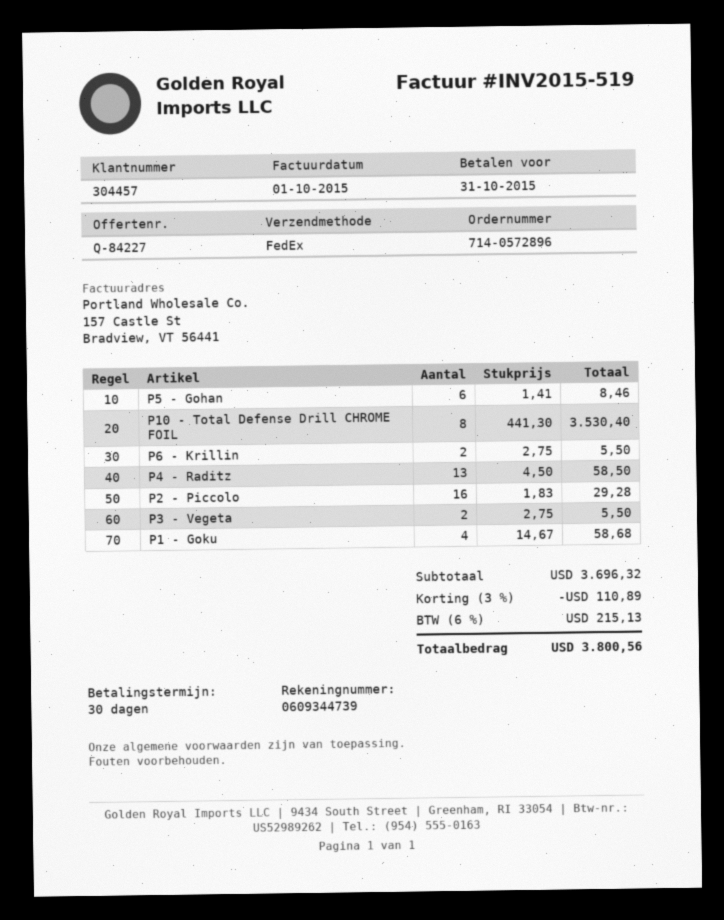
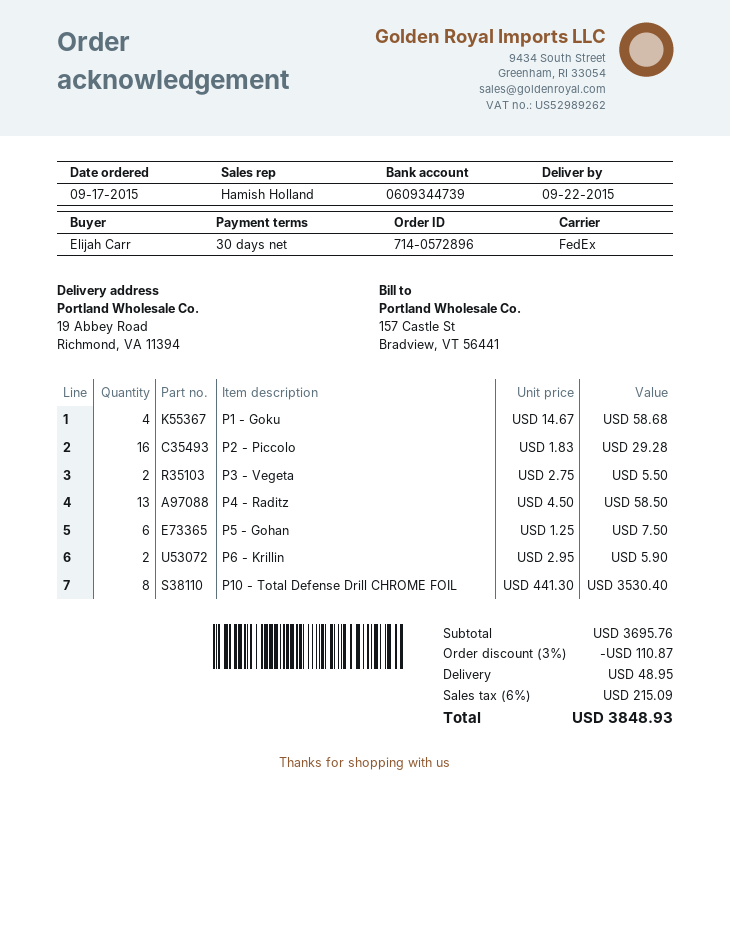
P5 - Gohan: 6 x 1.41 = 8.46 -> 6 x 1.25 = 7.50
P6 - Krillin: 2 x 2.75 = 5.50 -> 2 x 2.95 = 5.90
subtotal: 3696.32 -> 3695.76
discount: 3% = 110.89 -> 3% = 110.87
shipping: none -> 48.95
tax: 6% = 215.13 -> 6% = 215.09
total: 3800.56 -> 3848.93

